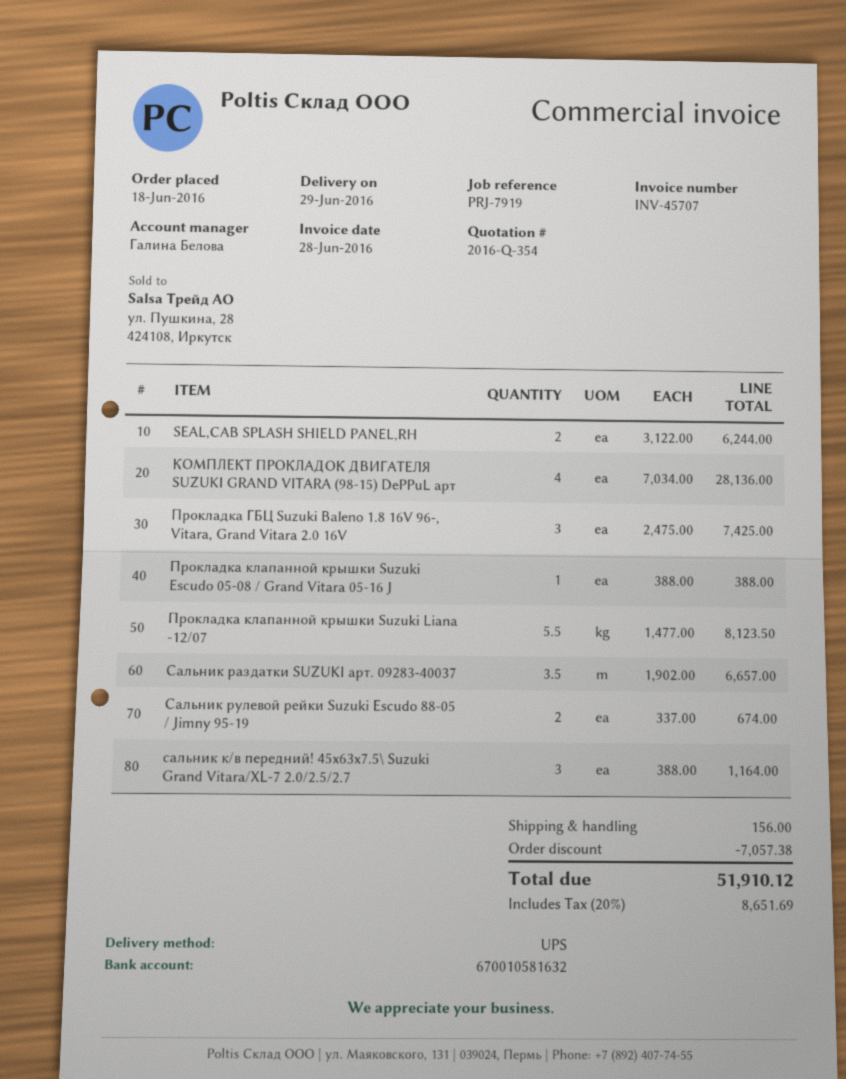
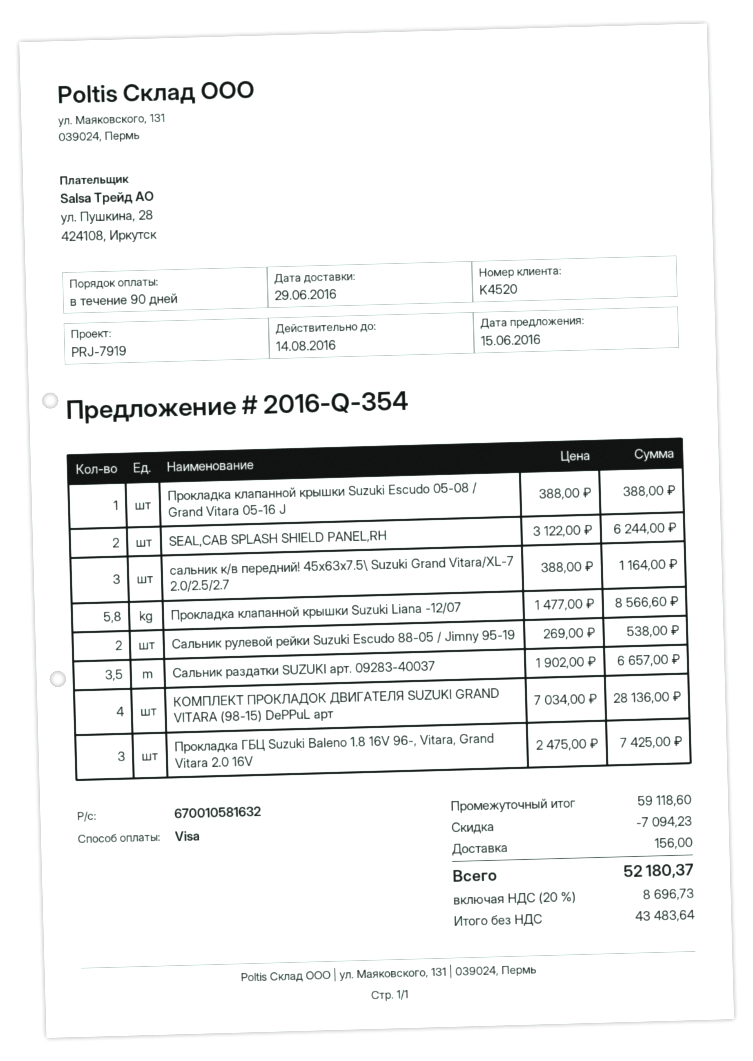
Прокладка клапанной крышки Suzuki Liana -12/07: 5.5 x 1477.00 = 8123.50 -> 5.8 x 1477.00 = 8566.60
Сальник рулевой рейки Suzuki Escudo 88-05 / Jimny 95-19: 2 x 337.00 = 674.00 -> 2 x 269.00 = 538.00
discount: 7057.38 -> 7094.23
tax: 20% = 8651.69 -> 20% = 8696.73
total: 51910.12 -> 52180.37

